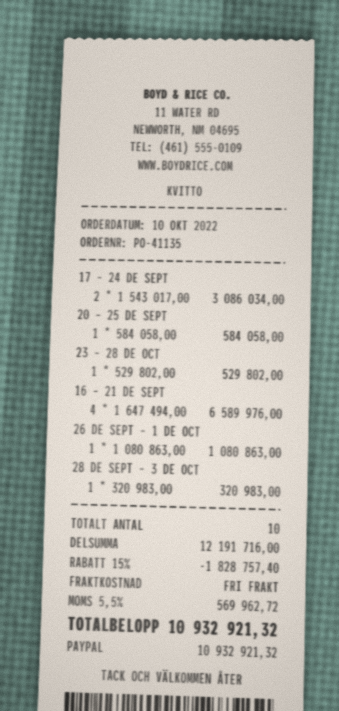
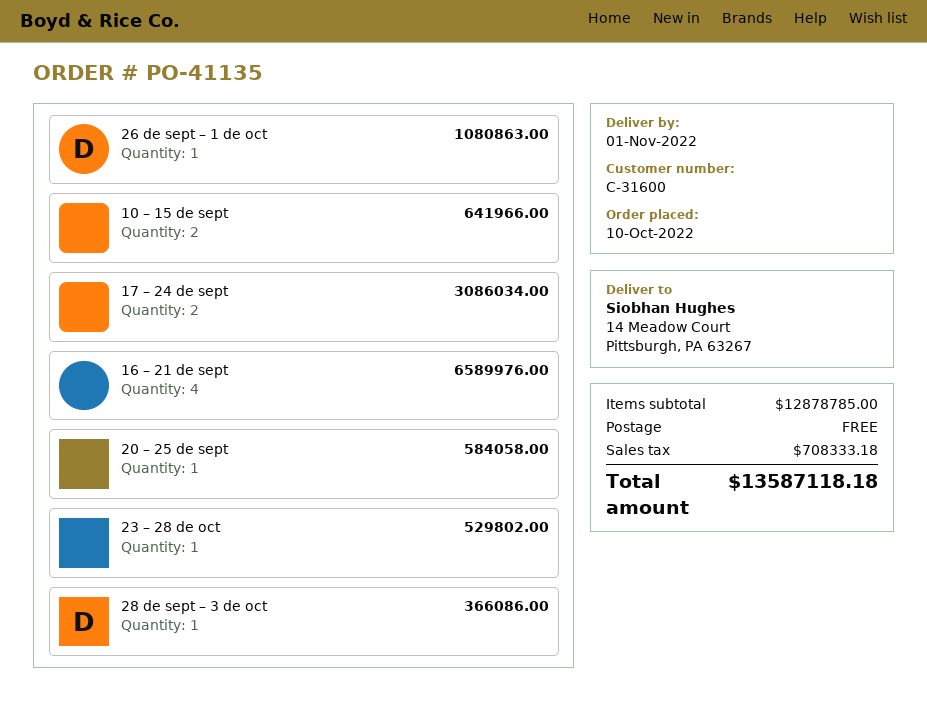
28 DE SEPT – 3 DE OCT: 1 for 320983.00 -> 1 for 366086.00
10 – 15 de sept: none -> 2 for 641966.00
subtotal: 12191716.00 -> 12878785.00
discount: 15% = 1828757.40 -> none
tax: 569962.72 -> 708333.18
total: 10932921.32 -> 13587118.18

